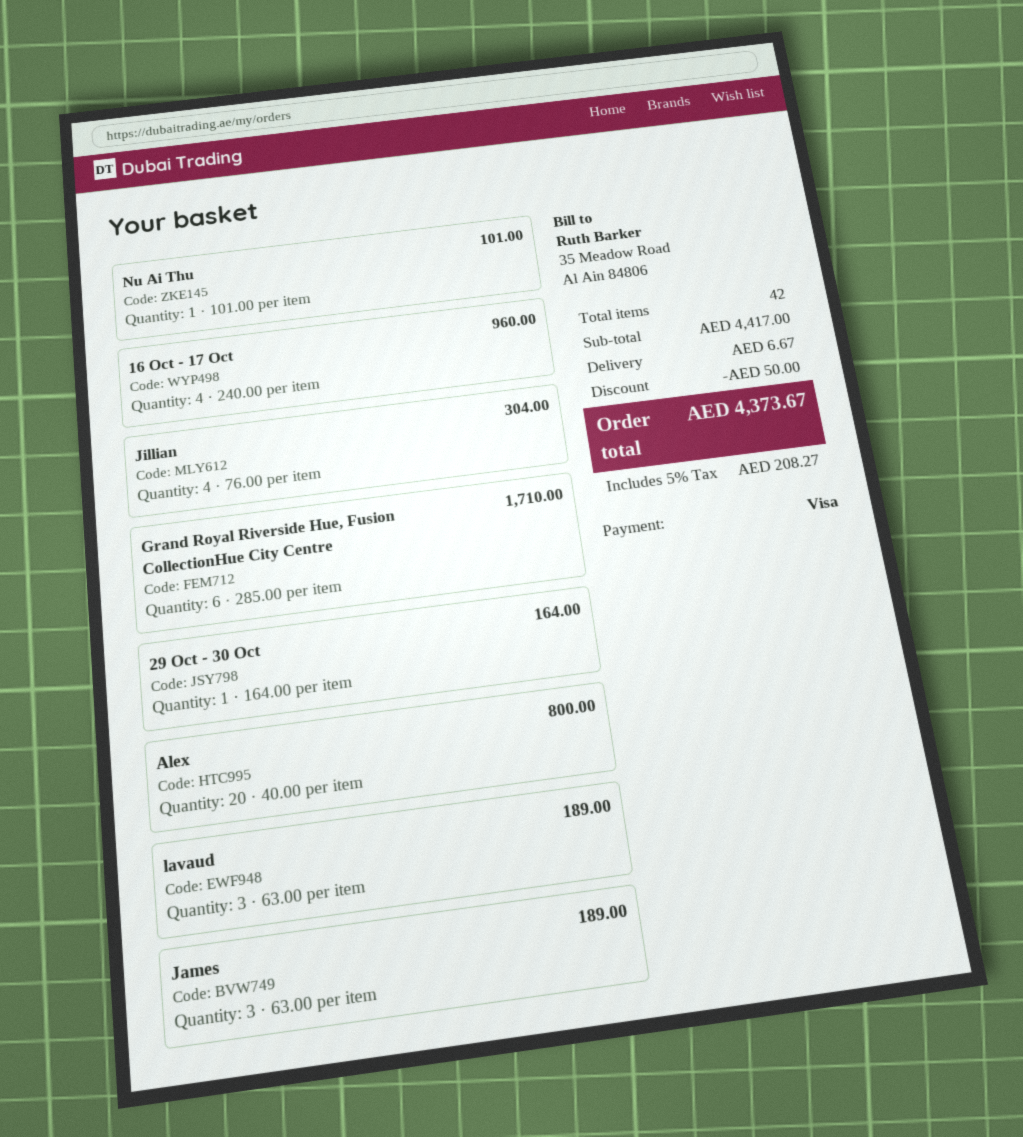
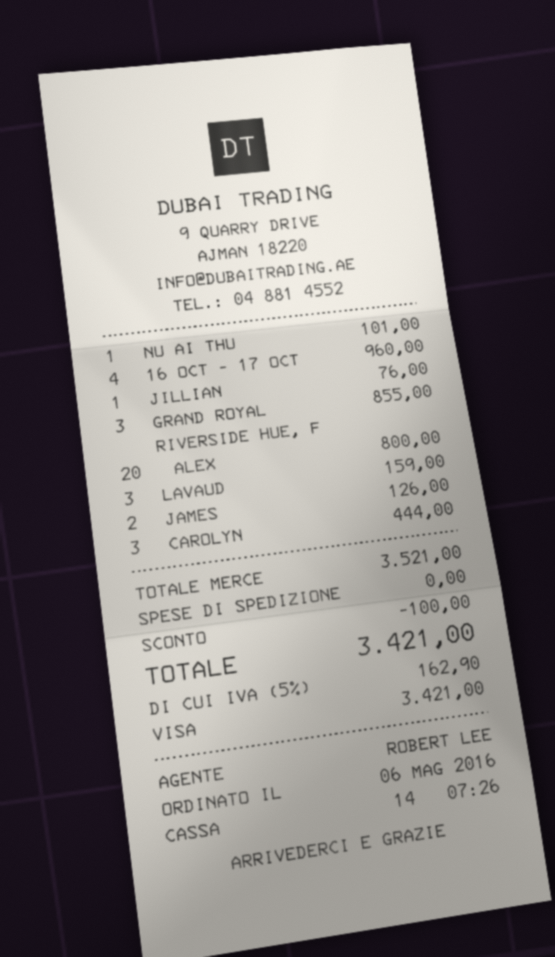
Jillian: 4 for 304.00 -> 1 for 76.00
Grand Royal Riverside Hue, Fusion CollectionHue City Centre: 6 for 1710.00 -> 3 for 855.00
29 Oct - 30 Oct: 1 for 164.00 -> none
lavaud: 3 for 189.00 -> 3 for 159.00
James: 3 for 189.00 -> 2 for 126.00
CAROLYN: none -> 3 for 444.00
subtotal: 4417.00 -> 3521.00
discount: 50.00 -> 100.00
shipping: 6.67 -> 0.00
tax: 5% = 208.27 -> 5% = 162.90
total: 4373.67 -> 3421.00

